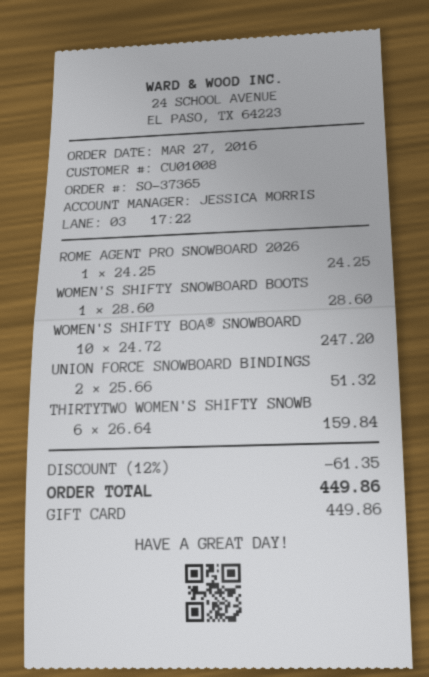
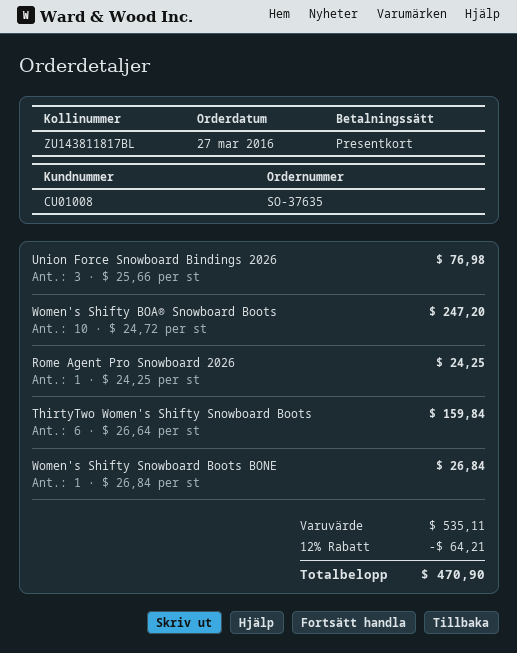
order number: SO-37365 -> SO-37635
WOMEN'S SHIFTY SNOWBOARD BOOTS: 1 x 28.60 = 28.60 -> 1 x 26.84 = 26.84
UNION FORCE SNOWBOARD BINDINGS: 2 x 25.66 = 51.32 -> 3 x 25.66 = 76.98
discount: 12% = 61.35 -> 12% = 64.21
total: 449.86 -> 470.90

